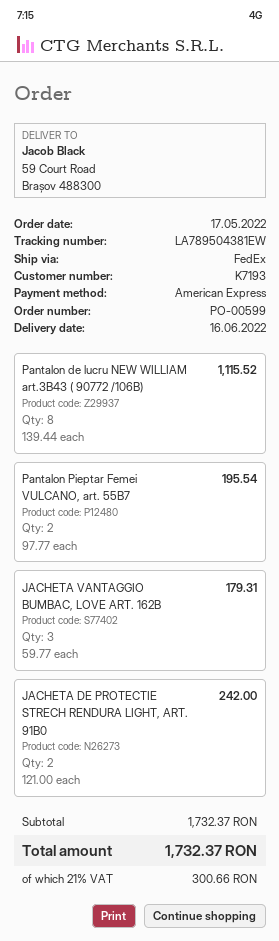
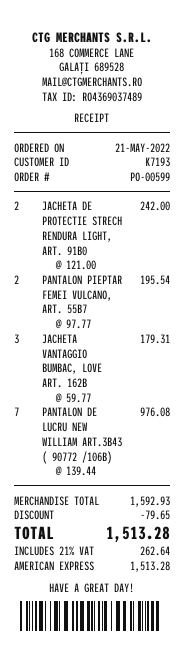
order date: 2022-05-17 -> 2022-05-21
Pantalon de lucru NEW WILLIAM art.3B43 ( 90772 /106B): 8 x 139.44 = 1115.52 -> 7 x 139.44 = 976.08
subtotal: 1732.37 -> 1592.93
discount: none -> 79.65
tax: 21% = 300.66 -> 21% = 262.64
total: 1732.37 -> 1513.28

